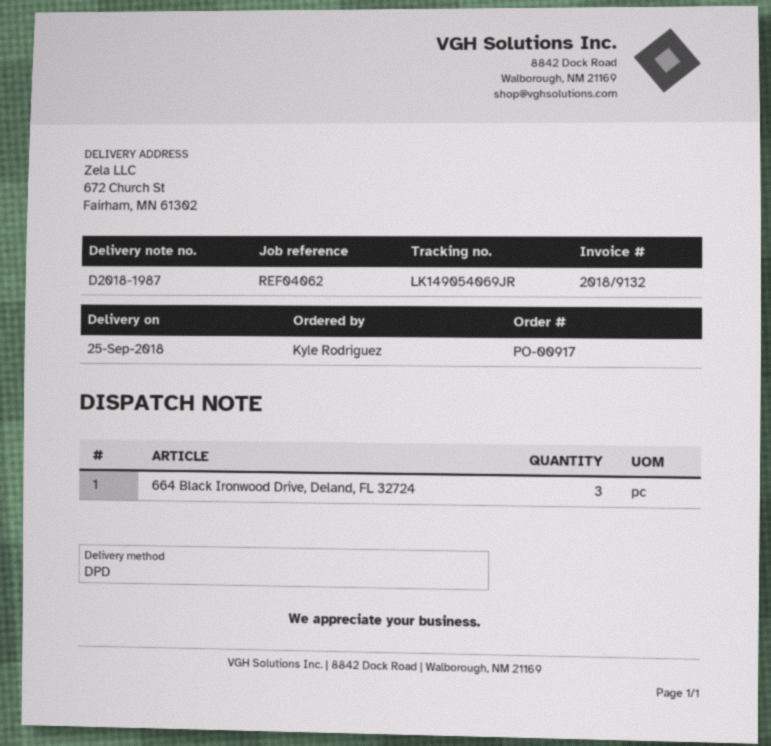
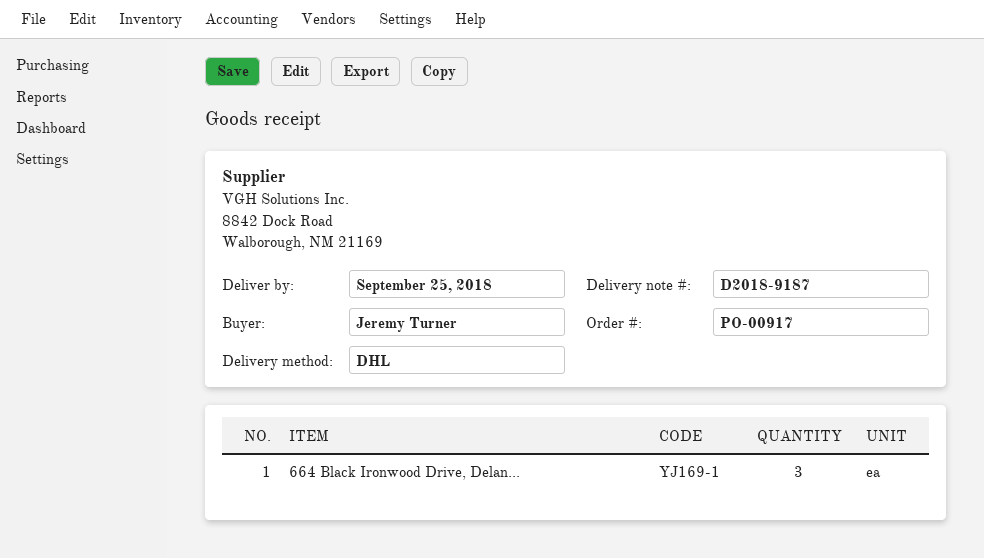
delivery note number: D2018-1987 -> D2018-9187
ordered by: Kyle Rodriguez -> Jeremy Turner
shipping method: DPD -> DHL

